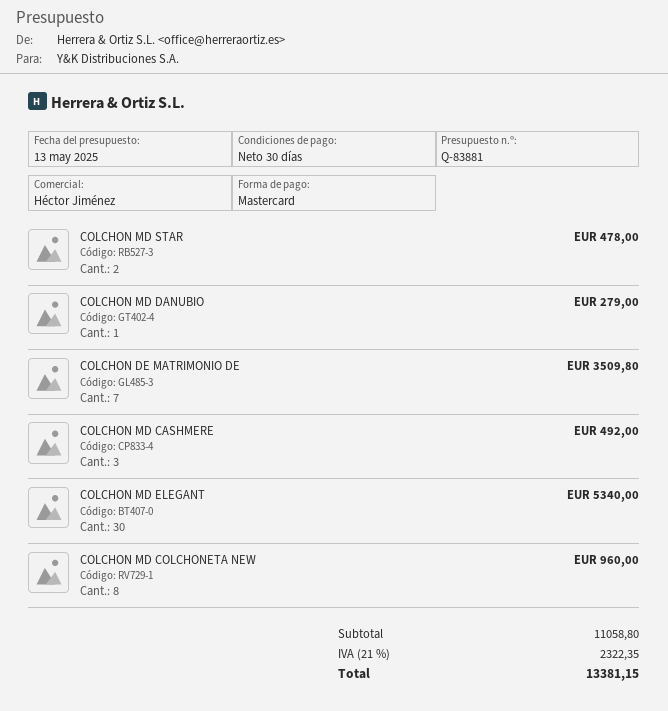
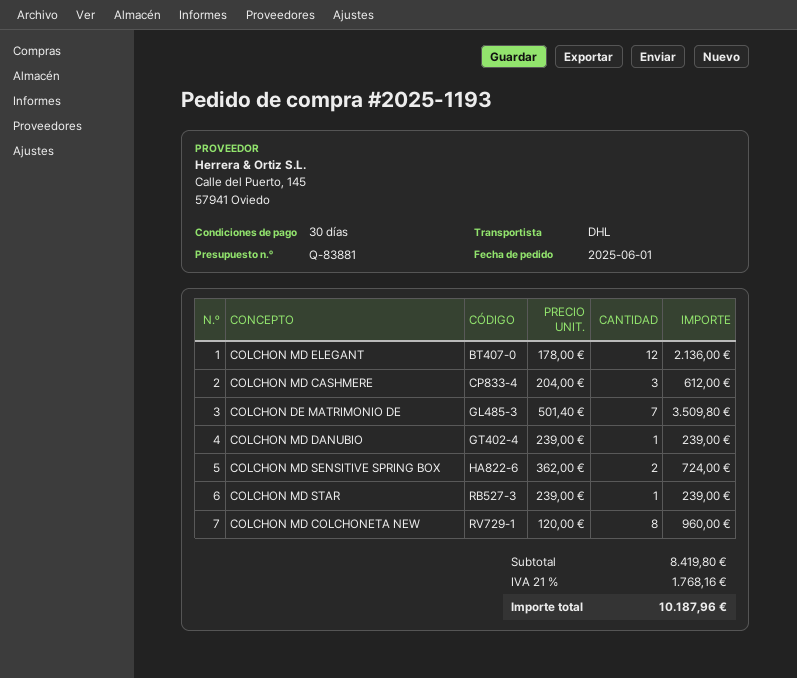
COLCHON MD STAR: 2 for 478.00 -> 1 for 239.00
COLCHON MD DANUBIO: 1 for 279.00 -> 1 for 239.00
COLCHON MD CASHMERE: 3 for 492.00 -> 3 for 612.00
COLCHON MD ELEGANT: 30 for 5340.00 -> 12 for 2136.00
COLCHON MD SENSITIVE SPRING BOX: none -> 2 for 724.00
subtotal: 11058.80 -> 8419.80
tax: 21% = 2322.35 -> 21% = 1768.16
total: 13381.15 -> 10187.96

